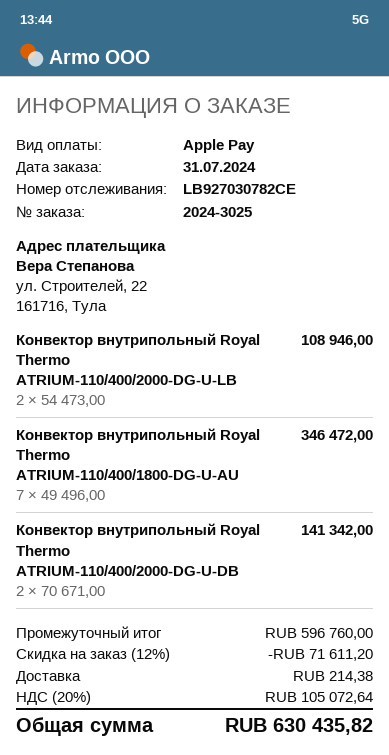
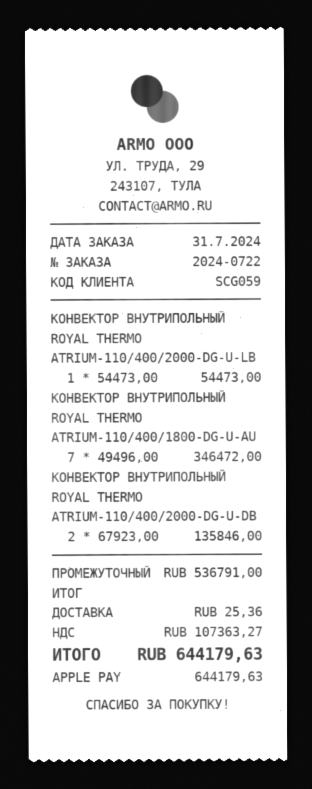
order number: 2024-3025 -> 2024-0722
Конвектор внутрипольный Royal Thermo ATRIUM-110/400/2000-DG-U-LB: 2 x 54473.00 = 108946.00 -> 1 x 54473.00 = 54473.00
Конвектор внутрипольный Royal Thermo ATRIUM-110/400/2000-DG-U-DB: 2 x 70671.00 = 141342.00 -> 2 x 67923.00 = 135846.00
subtotal: 596760.00 -> 536791.00
discount: 12% = 71611.20 -> none
shipping: 214.38 -> 25.36
tax: 105072.64 -> 107363.27
total: 630435.82 -> 644179.63

